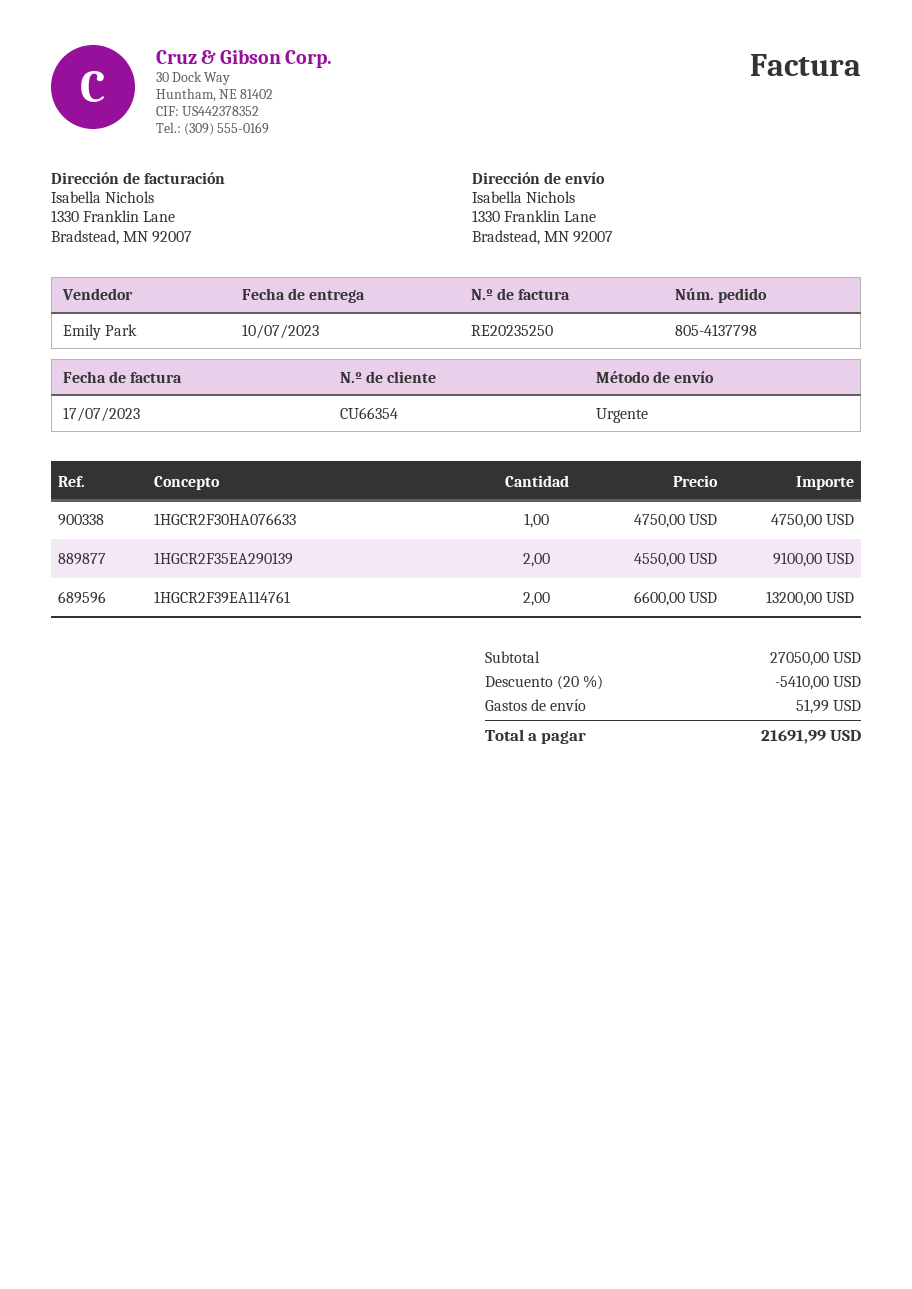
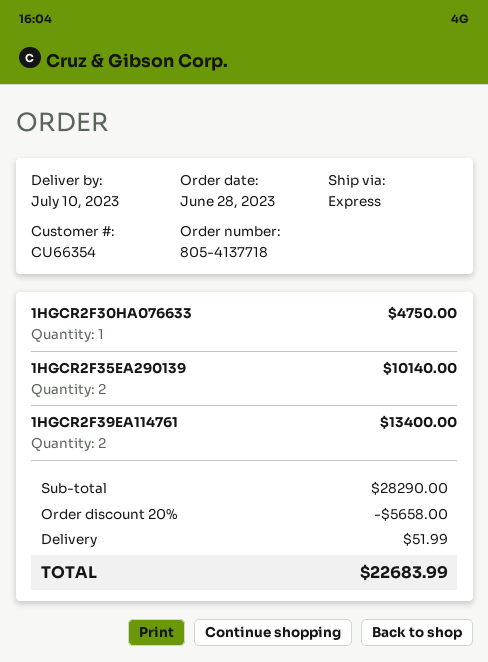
order number: 805-4137798 -> 805-4137718
1HGCR2F35EA290139: 2 for 9100.00 -> 2 for 10140.00
1HGCR2F39EA114761: 2 for 13200.00 -> 2 for 13400.00
subtotal: 27050.00 -> 28290.00
discount: 20% = 5410.00 -> 20% = 5658.00
total: 21691.99 -> 22683.99

